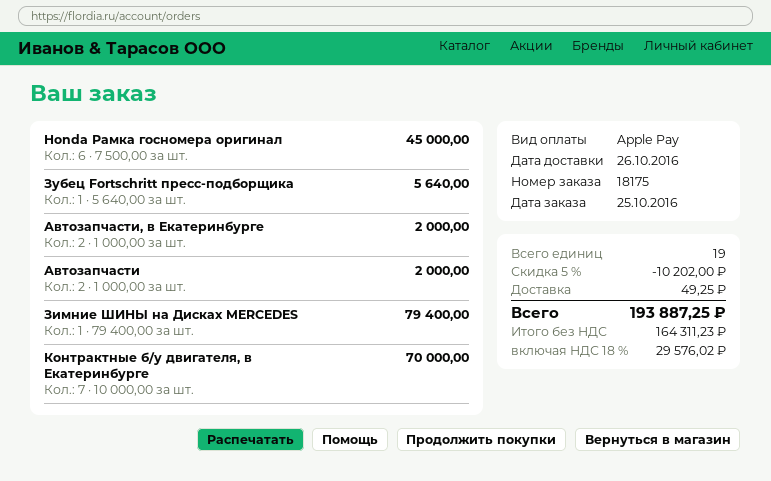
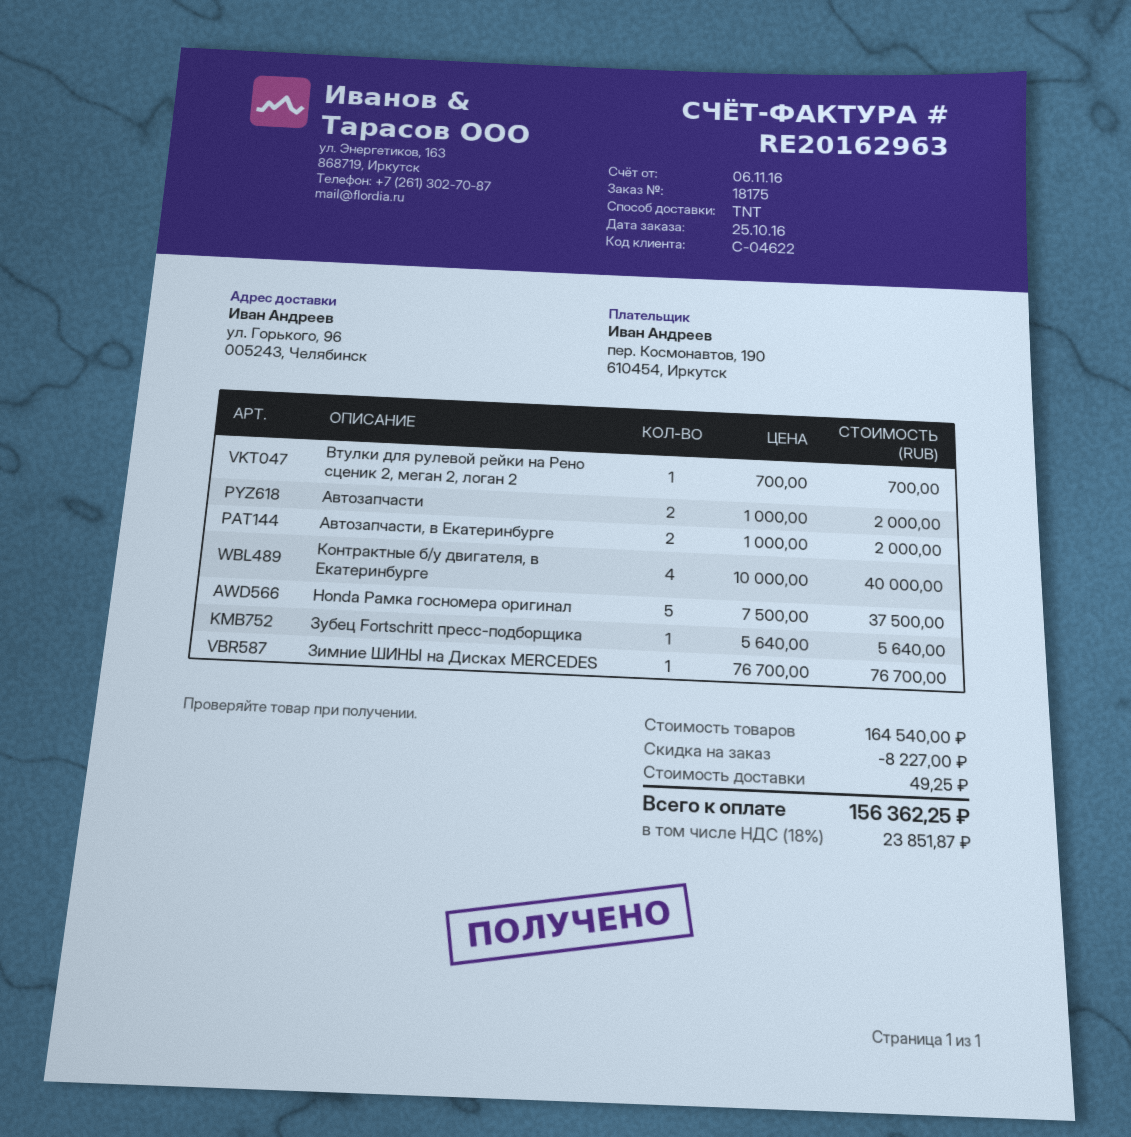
Honda Рамка госномера оригинал: 6 x 7500.00 = 45000.00 -> 5 x 7500.00 = 37500.00
Зимние ШИНЫ на Дисках MERCEDES: 1 x 79400.00 = 79400.00 -> 1 x 76700.00 = 76700.00
Контрактные б/у двигателя, в Екатеринбурге: 7 x 10000.00 = 70000.00 -> 4 x 10000.00 = 40000.00
Втулки для рулевой рейки на Рено сценик 2, меган 2, логан 2: none -> 1 x 700.00 = 700.00
discount: 10202.00 -> 8227.00
tax: 18% = 29576.02 -> 18% = 23851.87
total: 193887.25 -> 156362.25

